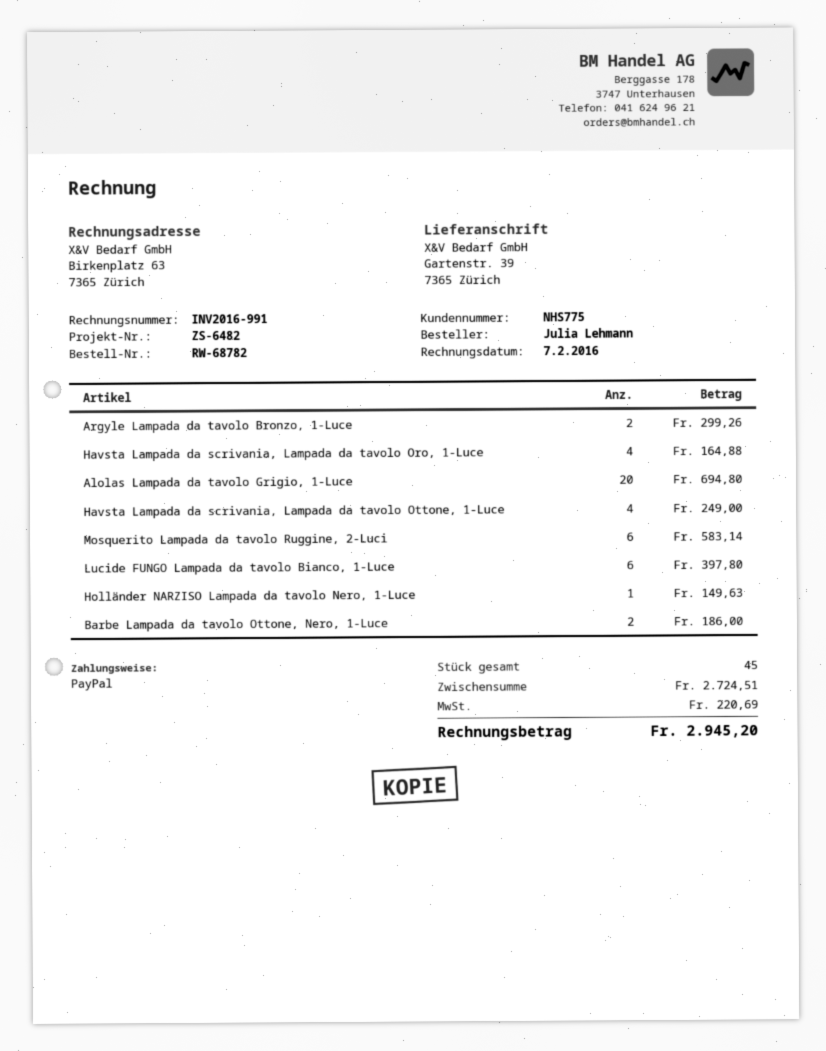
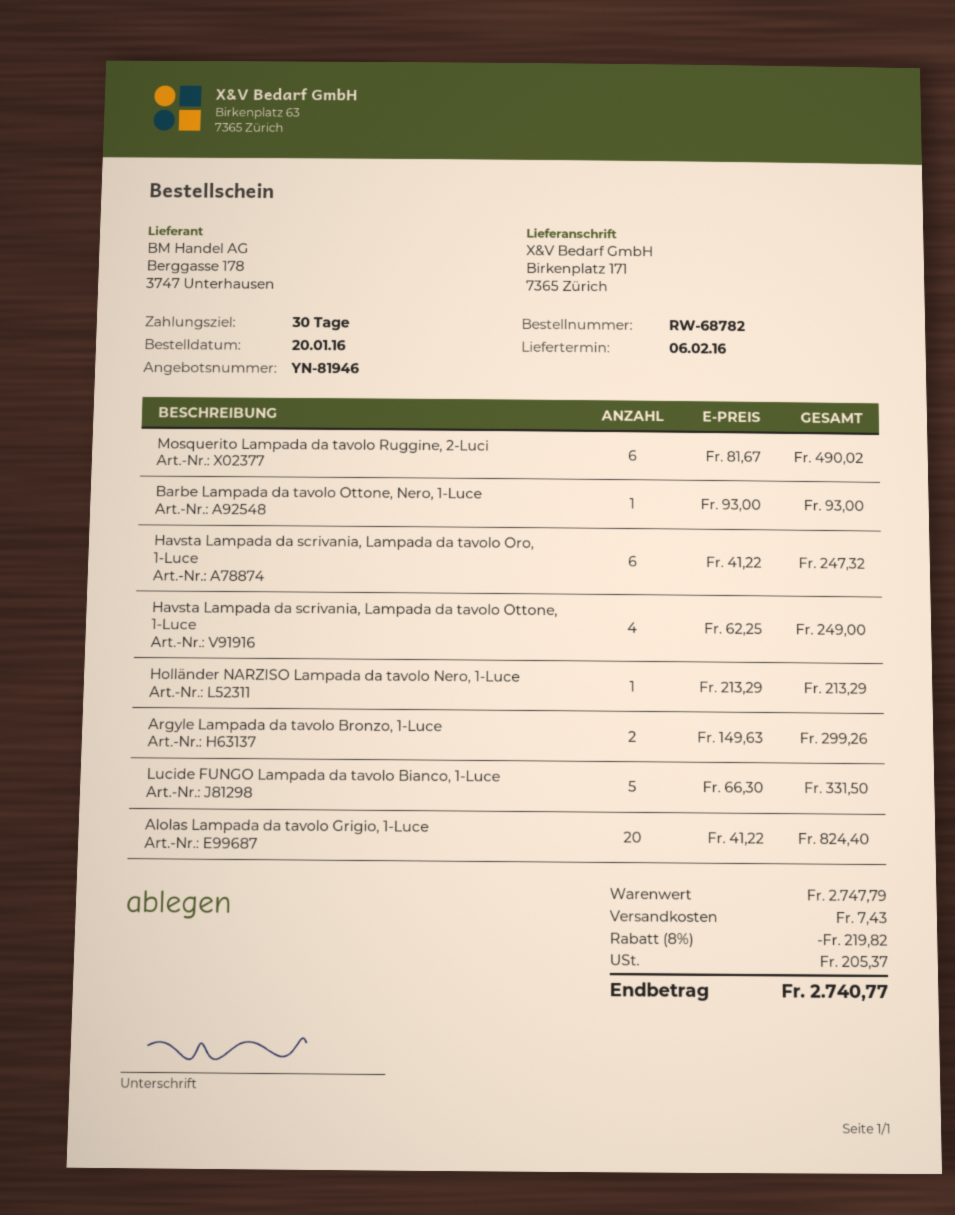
ship to: Gartenstr. 39, 7365 Zürich -> Birkenplatz 171, 7365 Zürich
Havsta Lampada da scrivania, Lampada da tavolo Oro, 1-Luce: 4 for 164.88 -> 6 for 247.32
Alolas Lampada da tavolo Grigio, 1-Luce: 20 for 694.80 -> 20 for 824.40
Mosquerito Lampada da tavolo Ruggine, 2-Luci: 6 for 583.14 -> 6 for 490.02
Lucide FUNGO Lampada da tavolo Bianco, 1-Luce: 6 for 397.80 -> 5 for 331.50
Holländer NARZISO Lampada da tavolo Nero, 1-Luce: 1 for 149.63 -> 1 for 213.29
Barbe Lampada da tavolo Ottone, Nero, 1-Luce: 2 for 186.00 -> 1 for 93.00
subtotal: 2724.51 -> 2747.79
discount: none -> 8% = 219.82
shipping: none -> 7.43
tax: 220.69 -> 205.37
total: 2945.20 -> 2740.77

